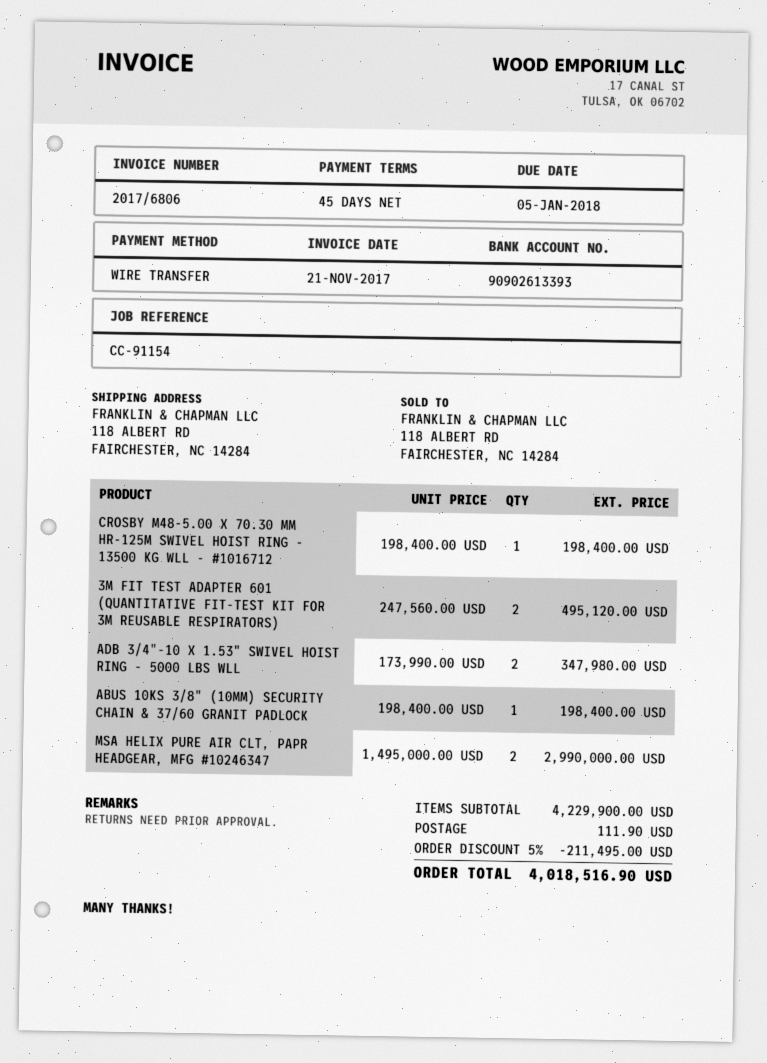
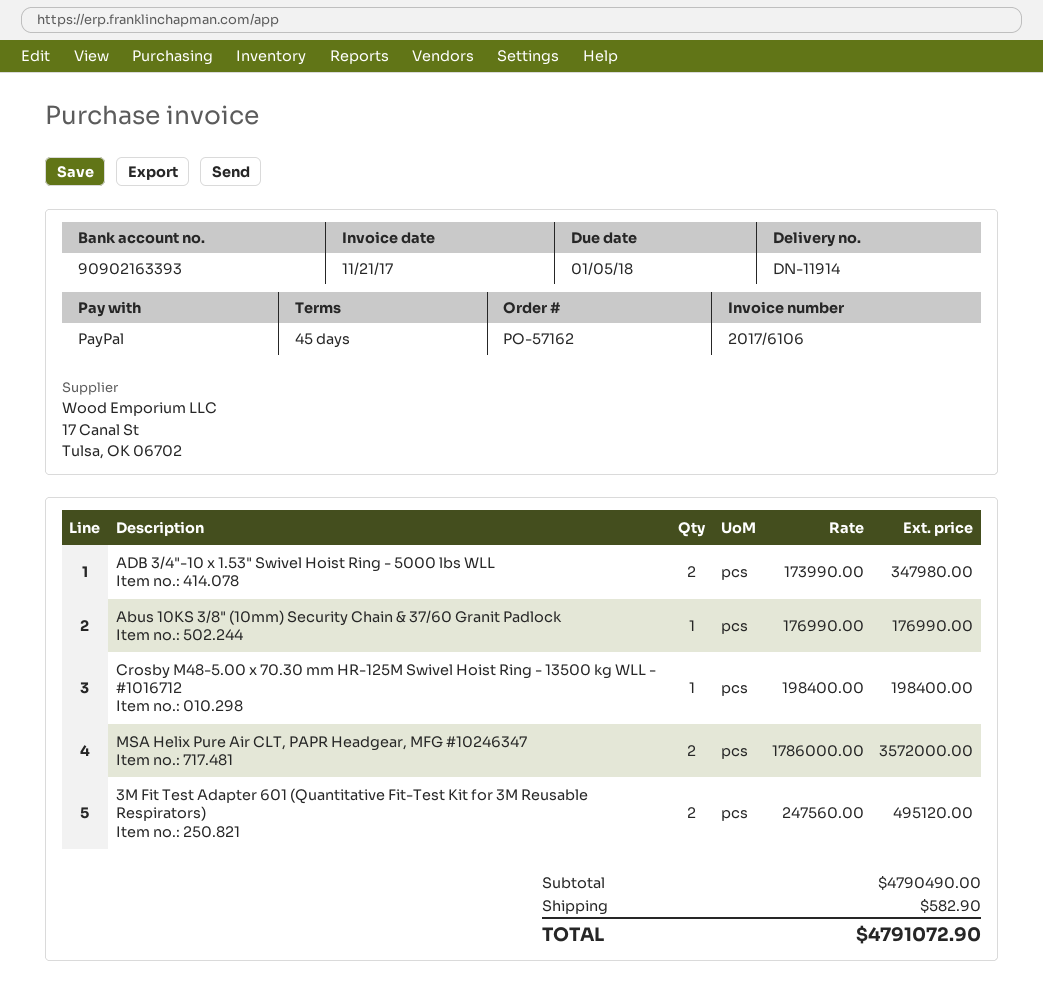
invoice number: 2017/6806 -> 2017/6106
payment method: bank transfer -> PayPal
bank account: 90902613393 -> 90902163393
ABUS 10KS 3/8" (10MM) SECURITY CHAIN & 37/60 GRANIT PADLOCK: 1 x 198400.00 = 198400.00 -> 1 x 176990.00 = 176990.00
MSA HELIX PURE AIR CLT, PAPR HEADGEAR, MFG #10246347: 2 x 1495000.00 = 2990000.00 -> 2 x 1786000.00 = 3572000.00
subtotal: 4229900.00 -> 4790490.00
discount: 5% = 211495.00 -> none
shipping: 111.90 -> 582.90
total: 4018516.90 -> 4791072.90

